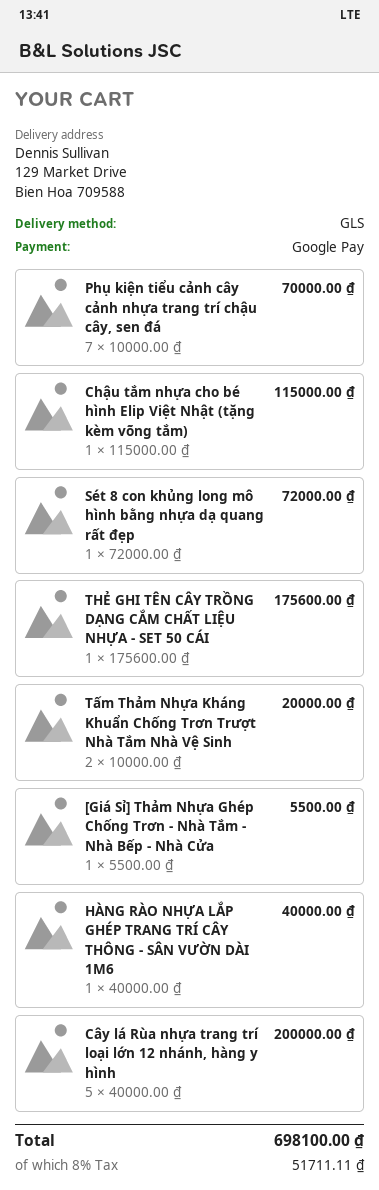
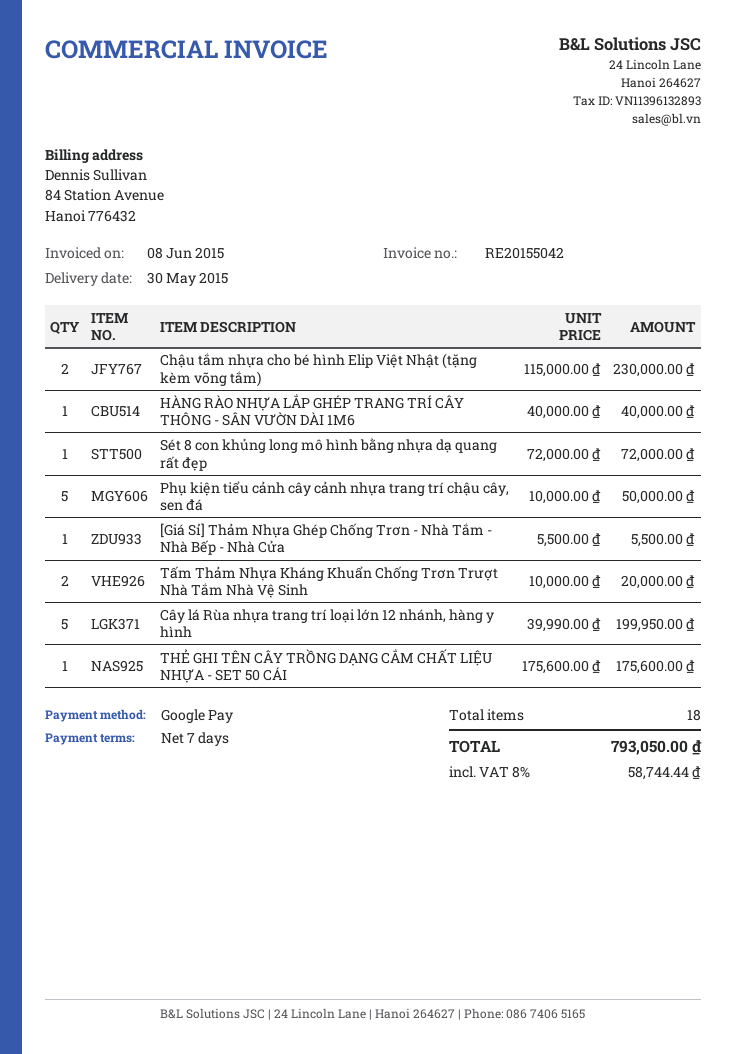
Phụ kiện tiểu cảnh cây cảnh nhựa trang trí chậu cây, sen đá: 7 x 10000.00 = 70000.00 -> 5 x 10000.00 = 50000.00
Chậu tắm nhựa cho bé hình Elip Việt Nhật (tặng kèm võng tắm): 1 x 115000.00 = 115000.00 -> 2 x 115000.00 = 230000.00
Cây lá Rùa nhựa trang trí loại lớn 12 nhánh, hàng y hình: 5 x 40000.00 = 200000.00 -> 5 x 39990.00 = 199950.00
tax: 8% = 51711.11 -> 8% = 58744.44
total: 698100.00 -> 793050.00

